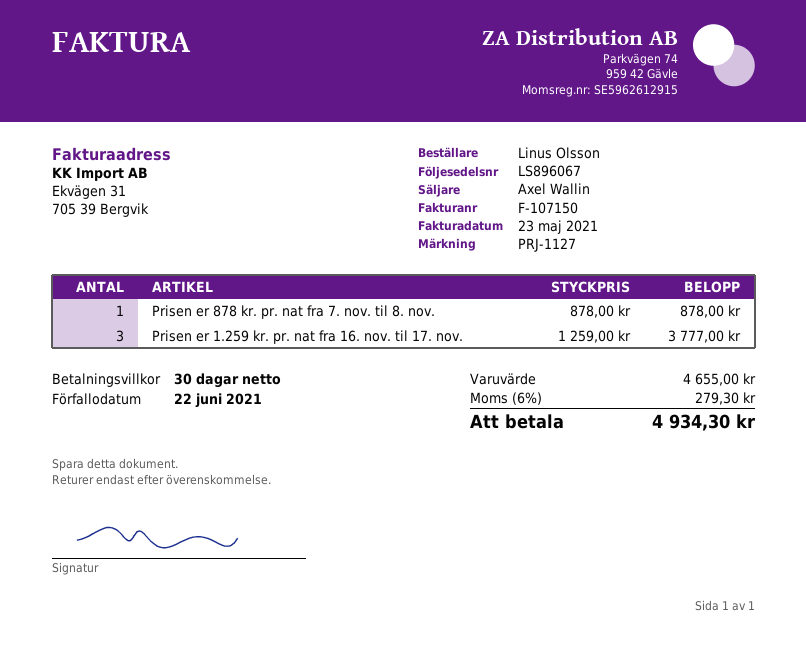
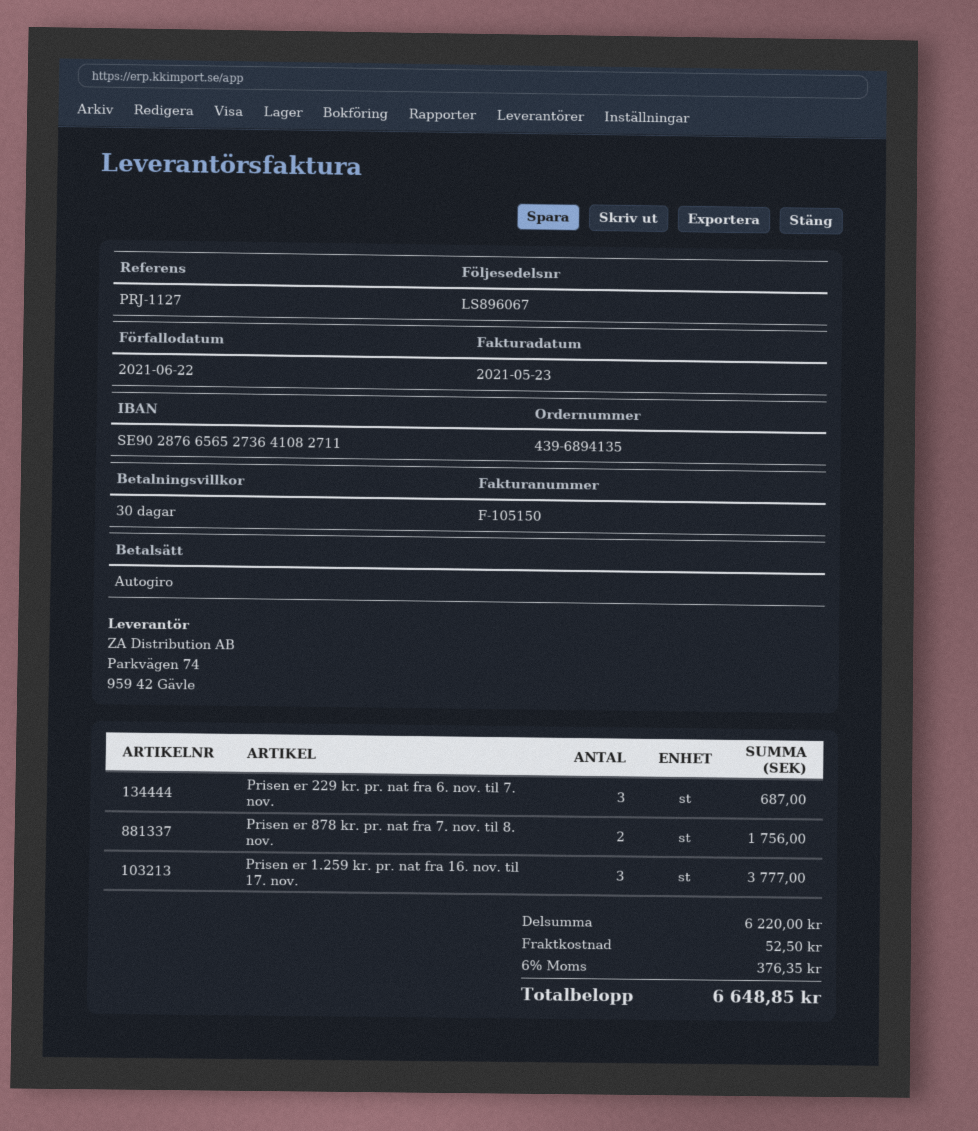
invoice number: F-107150 -> F-105150
Prisen er 878 kr. pr. nat fra 7. nov. til 8. nov.: 1 for 878.00 -> 2 for 1756.00
Prisen er 229 kr. pr. nat fra 6. nov. til 7. nov.: none -> 3 for 687.00
subtotal: 4655.00 -> 6220.00
shipping: none -> 52.50
tax: 6% = 279.30 -> 6% = 376.35
total: 4934.30 -> 6648.85

